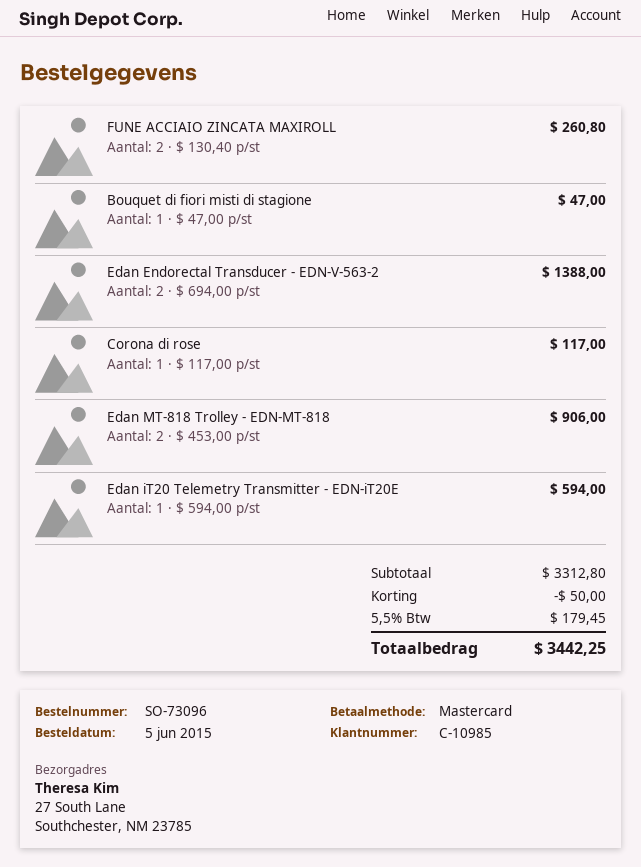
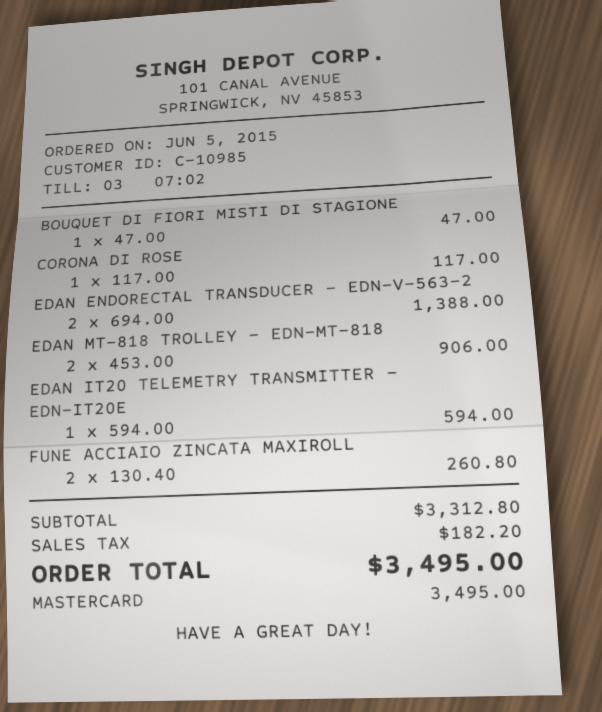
discount: 50.00 -> none
tax: 179.45 -> 182.20
total: 3442.25 -> 3495.00

